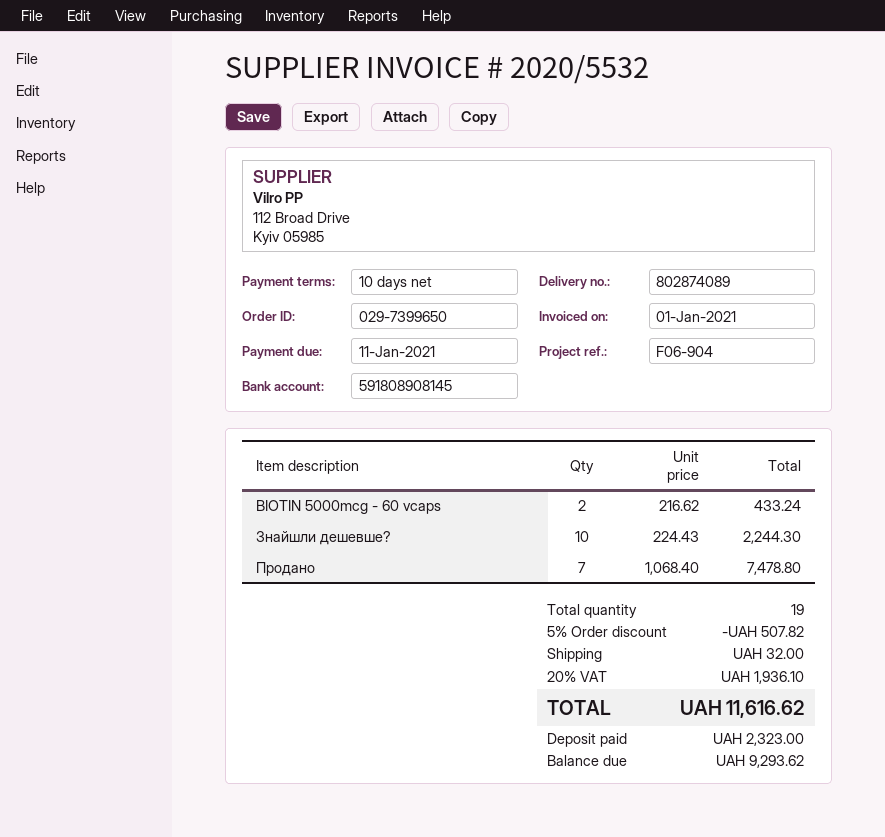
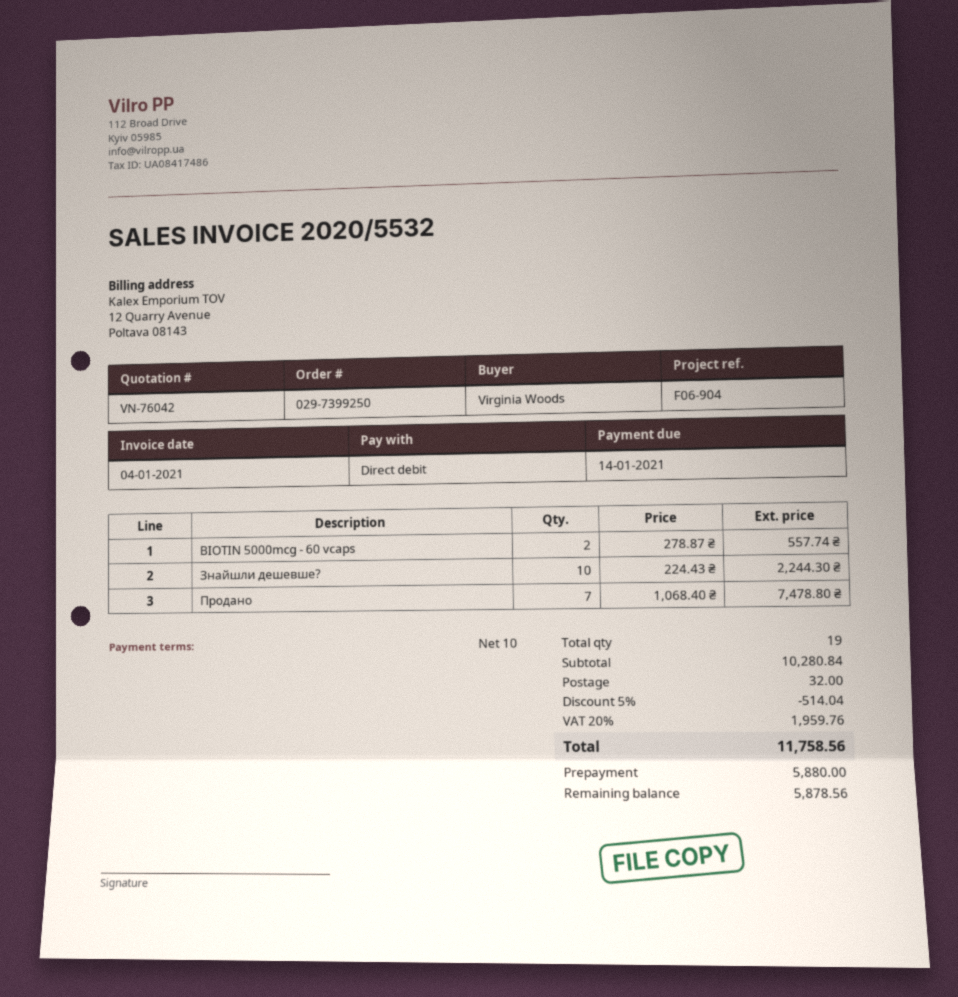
order number: 029-7399650 -> 029-7399250
invoice date: 2021-01-01 -> 2021-01-04
due date: 2021-01-11 -> 2021-01-14
BIOTIN 5000mcg - 60 vcaps: 2 x 216.62 = 433.24 -> 2 x 278.87 = 557.74
discount: 5% = 507.82 -> 5% = 514.04
tax: 20% = 1936.10 -> 20% = 1959.76
total: 11616.62 -> 11758.56
deposit: 2323.00 -> 5880.00
balance: 9293.62 -> 5878.56

